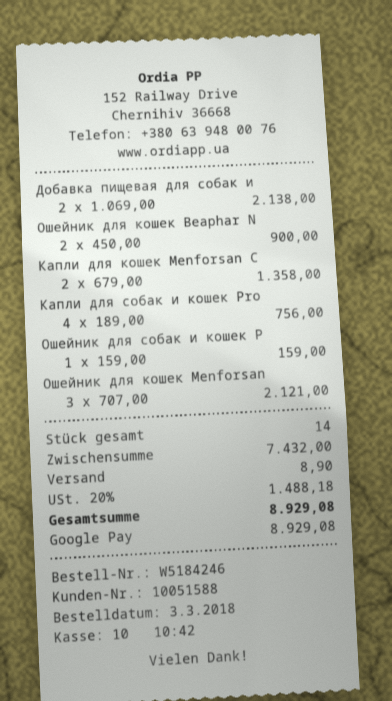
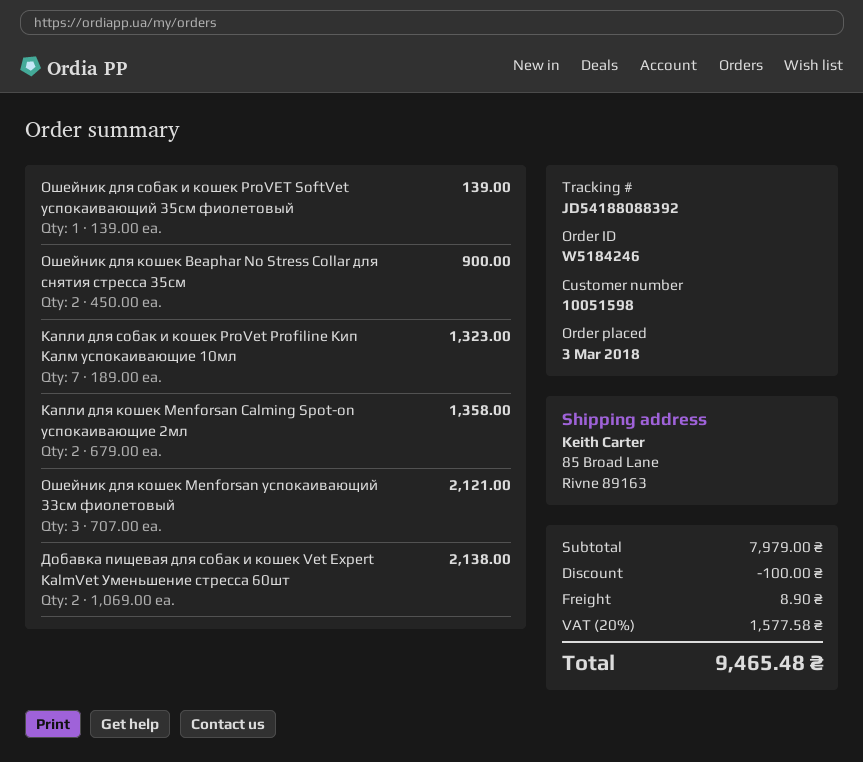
customer number: 10051588 -> 10051598
Капли для собак и кошек Pro: 4 x 189.00 = 756.00 -> 7 x 189.00 = 1323.00
Ошейник для собак и кошек P: 1 x 159.00 = 159.00 -> 1 x 139.00 = 139.00
subtotal: 7432.00 -> 7979.00
discount: none -> 100.00
tax: 20% = 1488.18 -> 20% = 1577.58
total: 8929.08 -> 9465.48

